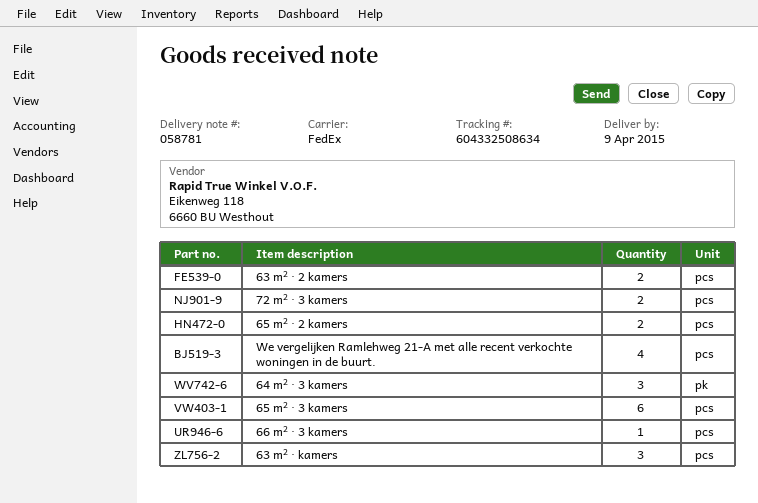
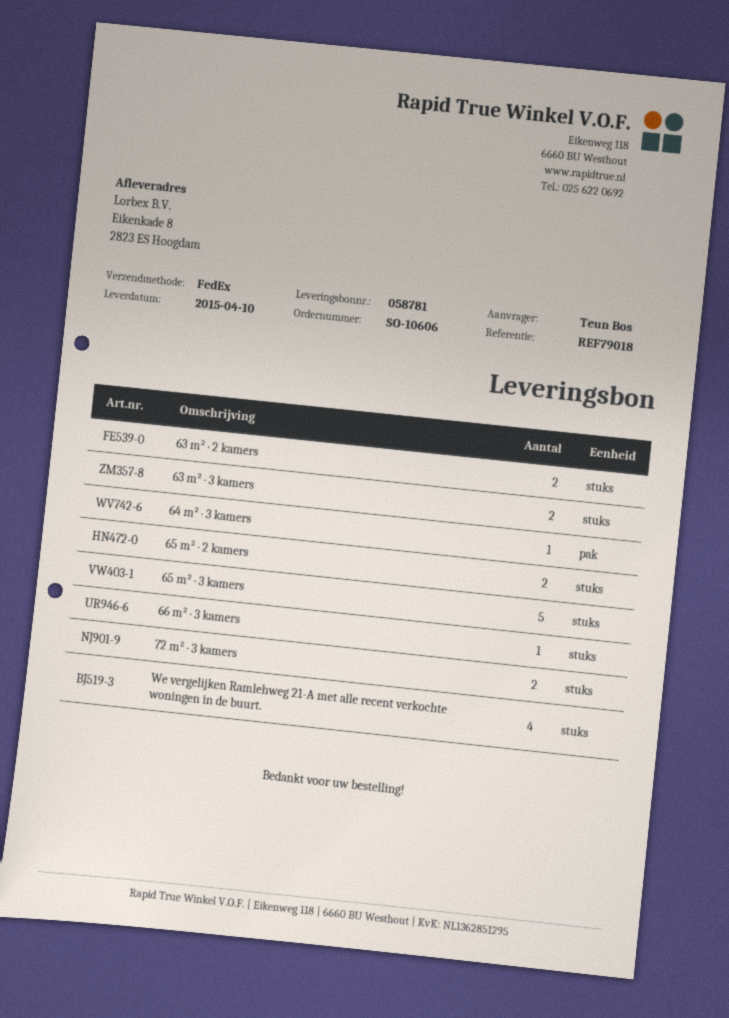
delivery date: 2015-04-09 -> 2015-04-10
64 m² · 3 kamers: 3 -> 1
65 m² · 3 kamers: 6 -> 5
63 m² · kamers: 3 -> none
63 m² · 3 kamers: none -> 2

